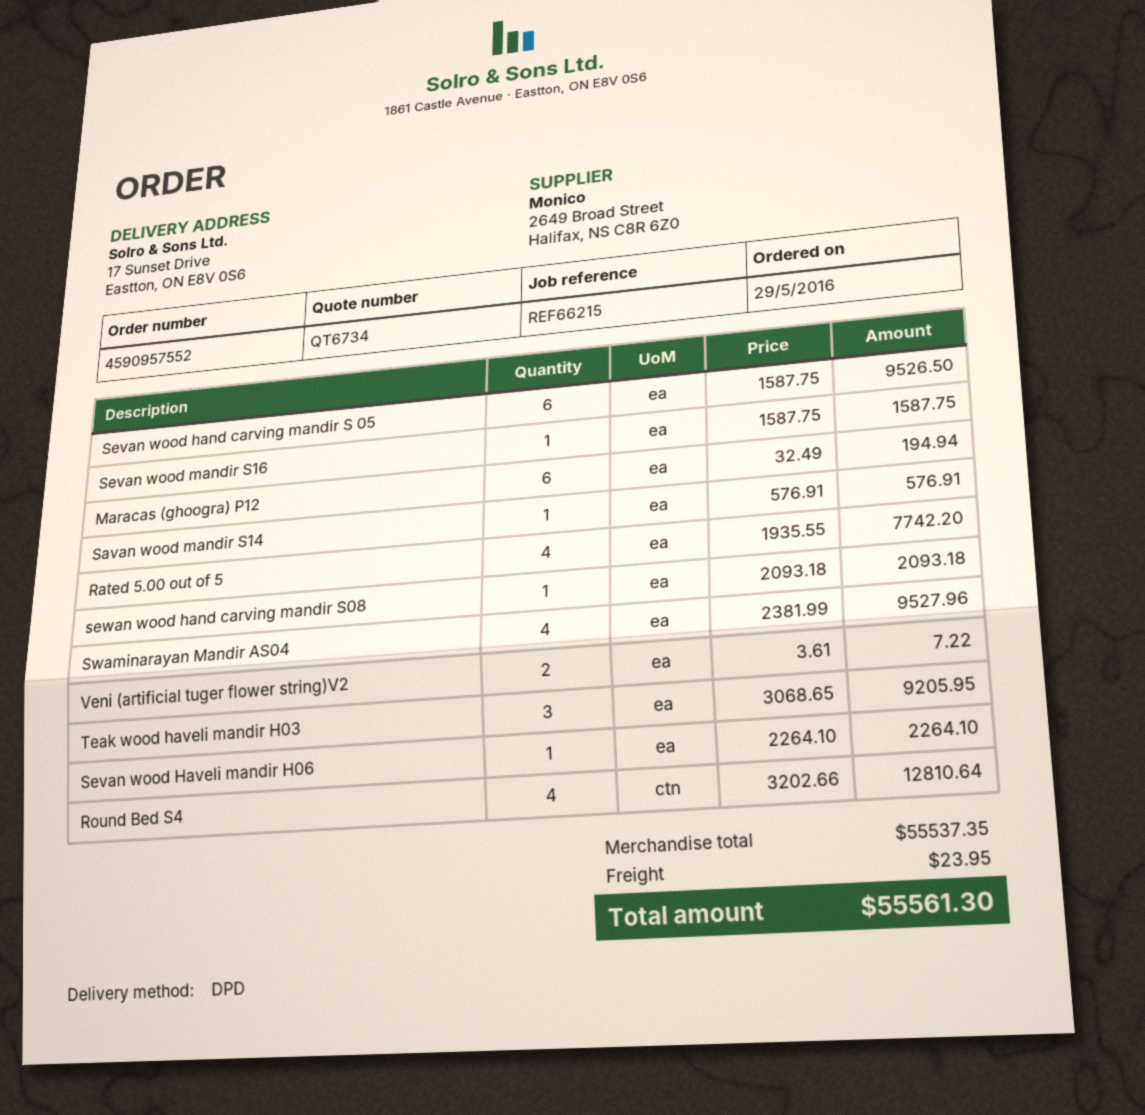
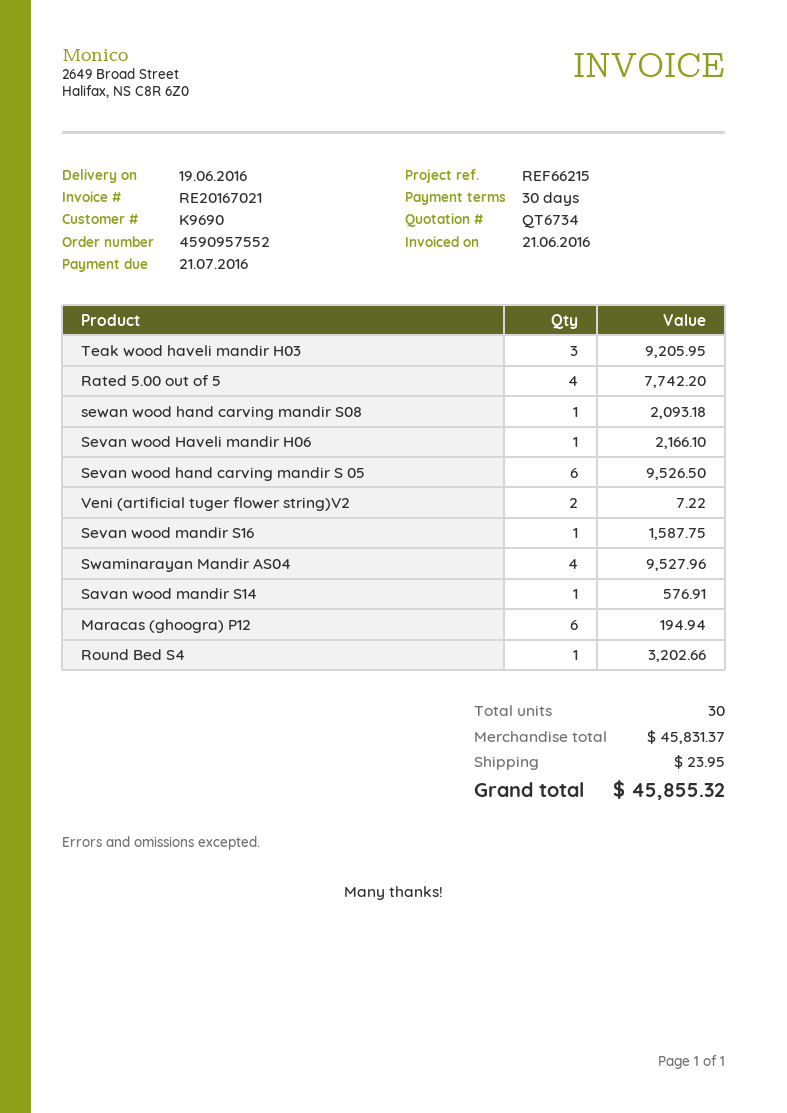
Sevan wood Haveli mandir H06: 1 for 2264.10 -> 1 for 2166.10
Round Bed S4: 4 for 12810.64 -> 1 for 3202.66
subtotal: 55537.35 -> 45831.37
total: 55561.30 -> 45855.32

